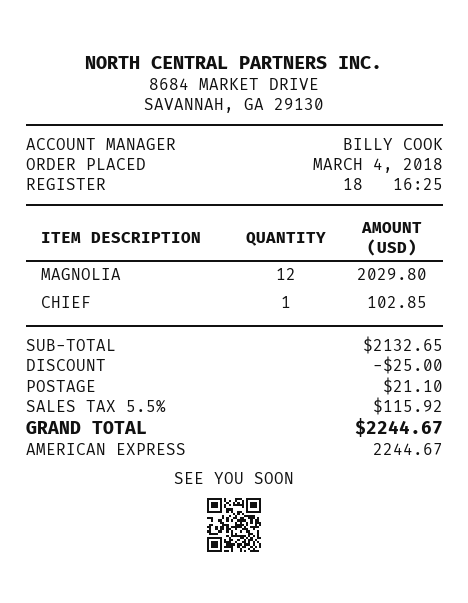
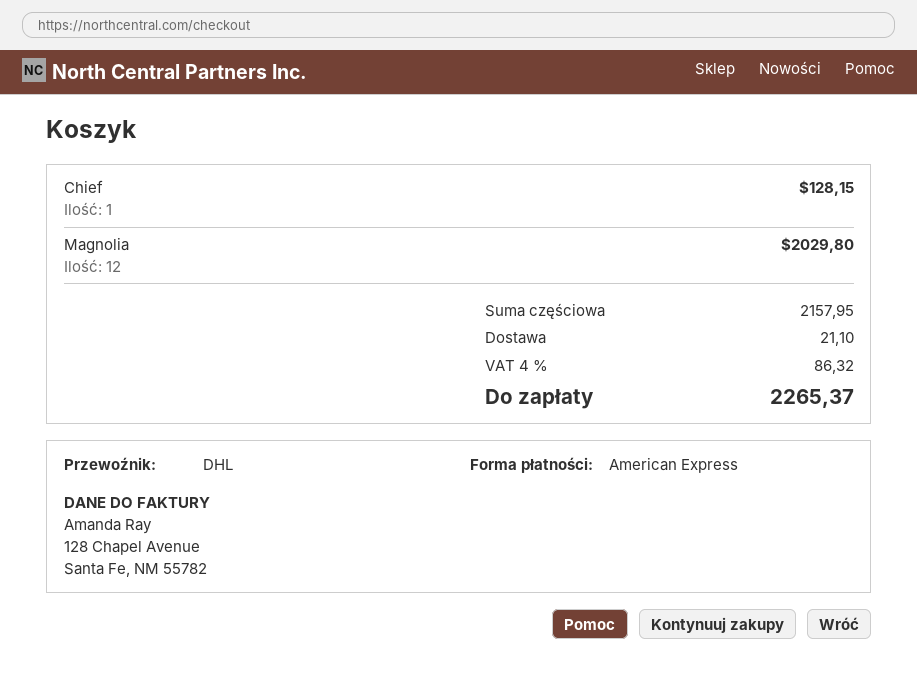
CHIEF: 1 for 102.85 -> 1 for 128.15
subtotal: 2132.65 -> 2157.95
discount: 25.00 -> none
tax: 5.5% = 115.92 -> 4% = 86.32
total: 2244.67 -> 2265.37

